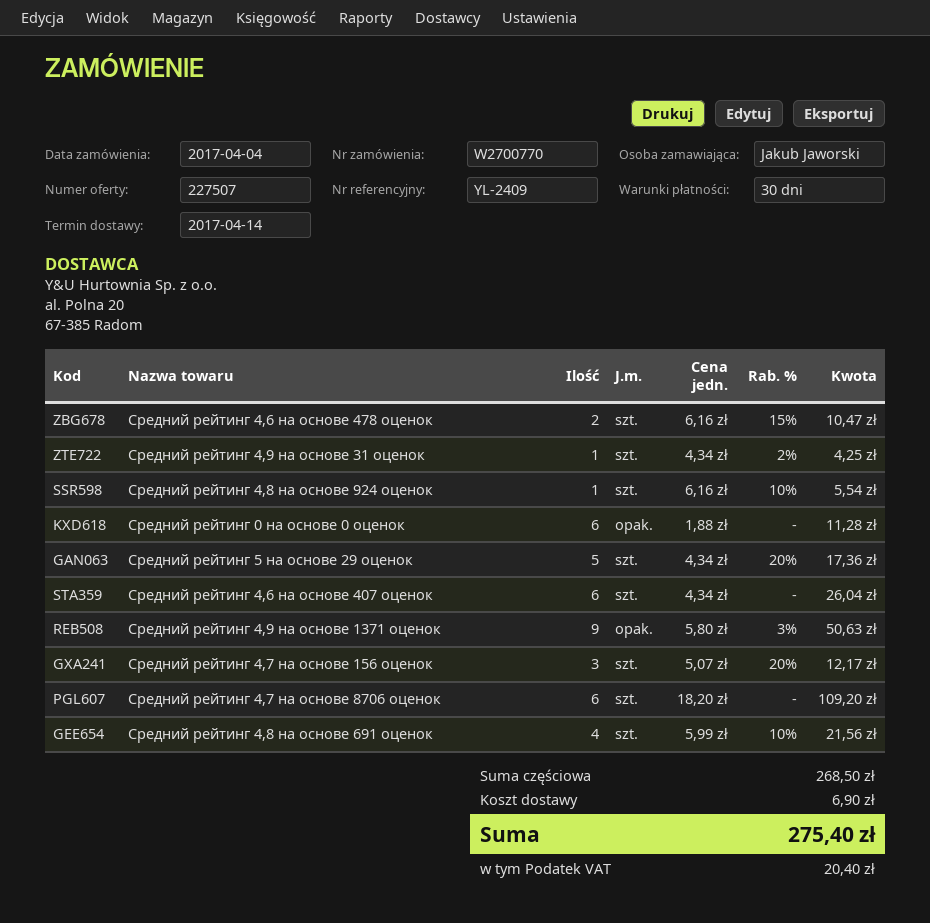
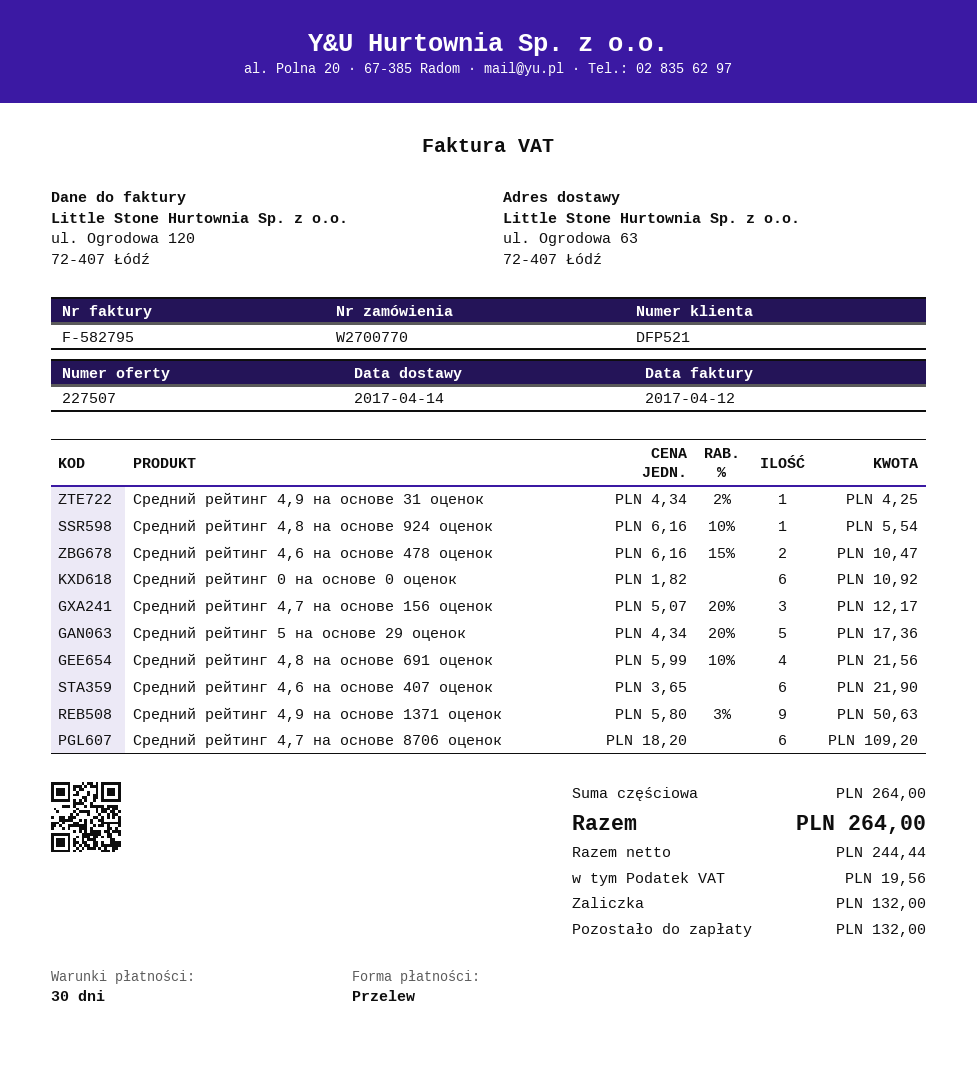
Средний рейтинг 0 на основе 0 оценок: 6 x 1.88 = 11.28 -> 6 x 1.82 = 10.92
Средний рейтинг 4,6 на основе 407 оценок: 6 x 4.34 = 26.04 -> 6 x 3.65 = 21.90
subtotal: 268.50 -> 264.00
shipping: 6.90 -> none
tax: 20.40 -> 19.56
total: 275.40 -> 264.00

